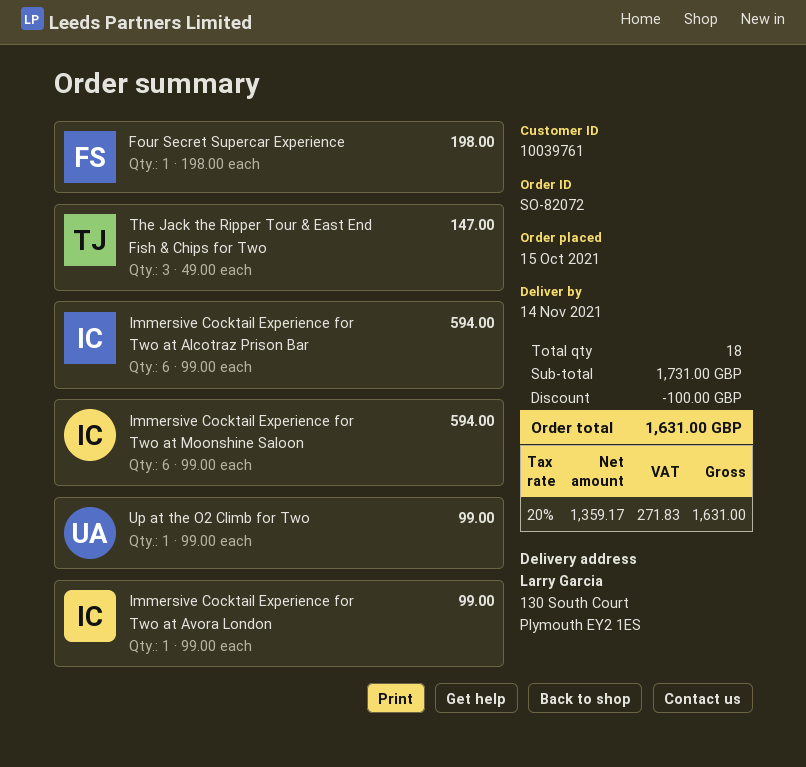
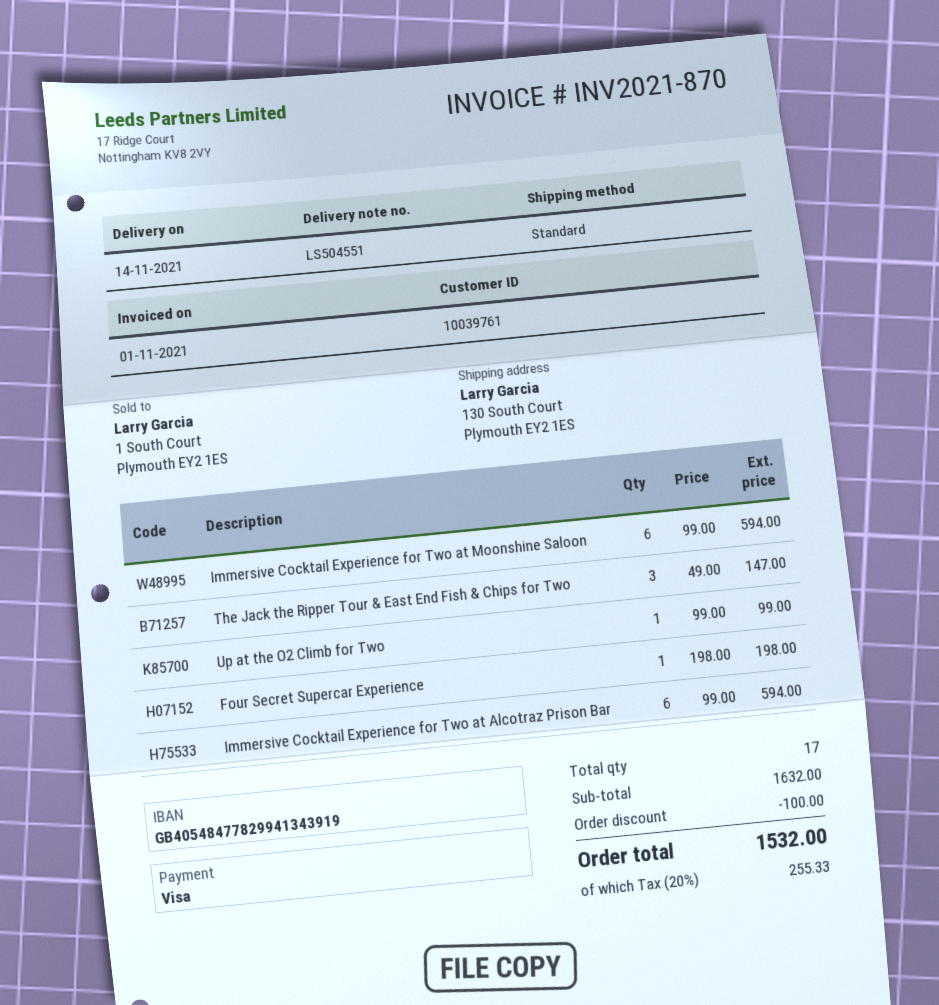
Immersive Cocktail Experience for Two at Avora London: 1 x 99.00 = 99.00 -> none
total quantity: 18 -> 17
subtotal: 1731.00 -> 1632.00
tax: 20% = 271.83 -> 20% = 255.33
total: 1631.00 -> 1532.00

